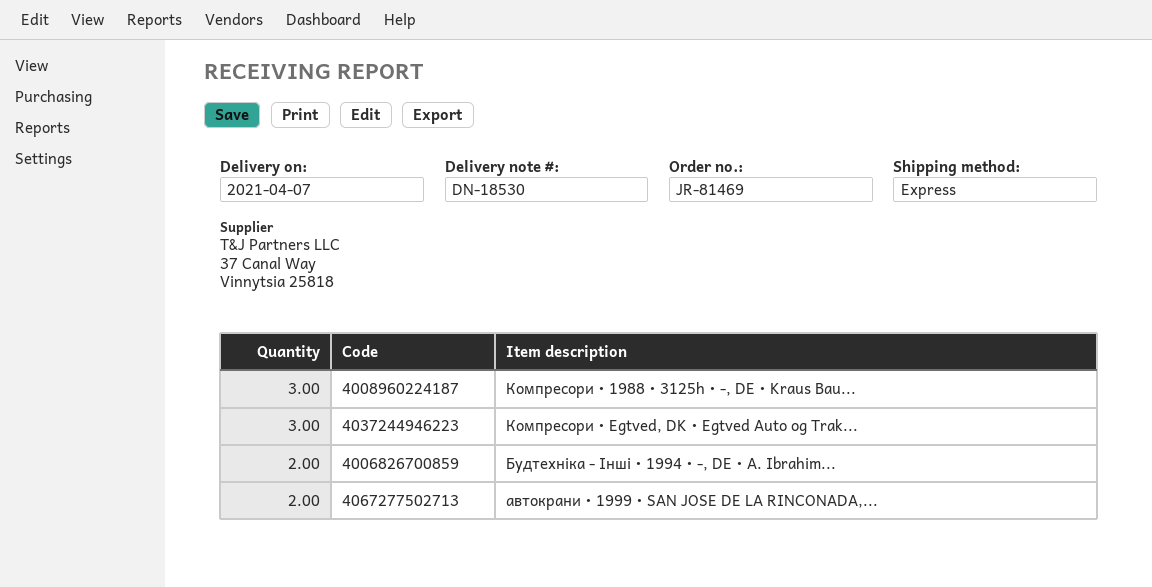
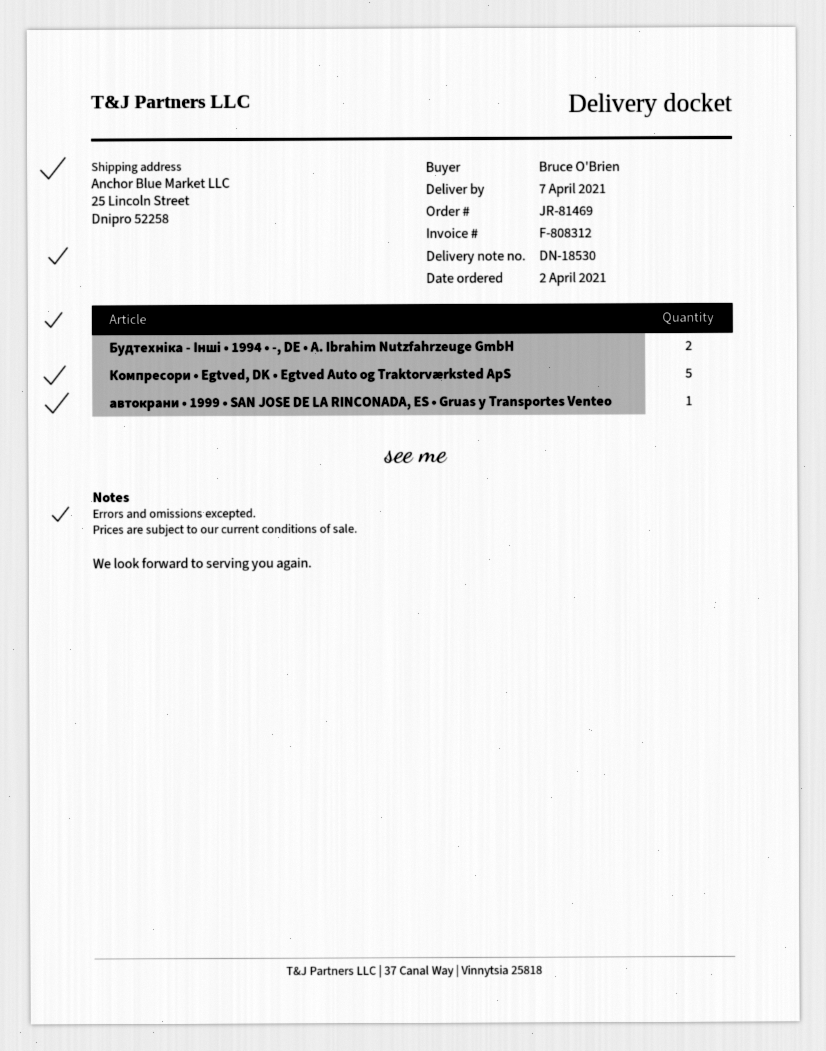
Компресори • 1988 • 3125h • -, DE • Kraus Bau...: 3 -> none
Компресори • Egtved, DK • Egtved Auto og Trak...: 3 -> 5
автокрани • 1999 • SAN JOSE DE LA RINCONADA,...: 2 -> 1

